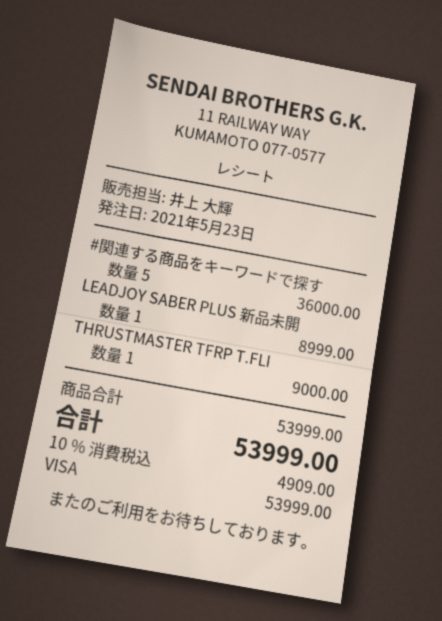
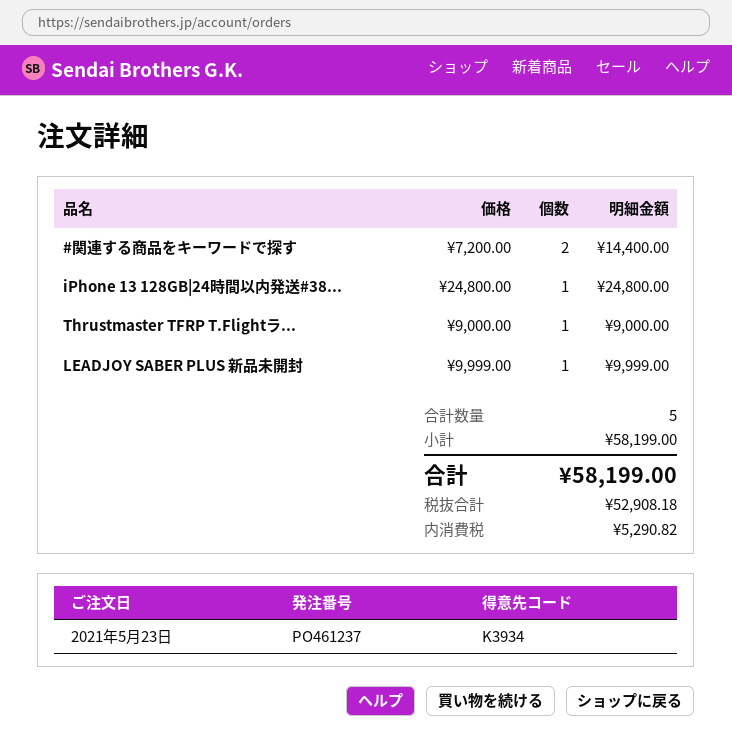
#関連する商品をキーワードで探す: 5 for 36000.00 -> 2 for 14400.00
LEADJOY SABER PLUS 新品未開: 1 for 8999.00 -> 1 for 9999.00
iPhone 13 128GB|24時間以内発送#38...: none -> 1 for 24800.00
subtotal: 53999.00 -> 58199.00
tax: 4909.00 -> 5290.82
total: 53999.00 -> 58199.00

